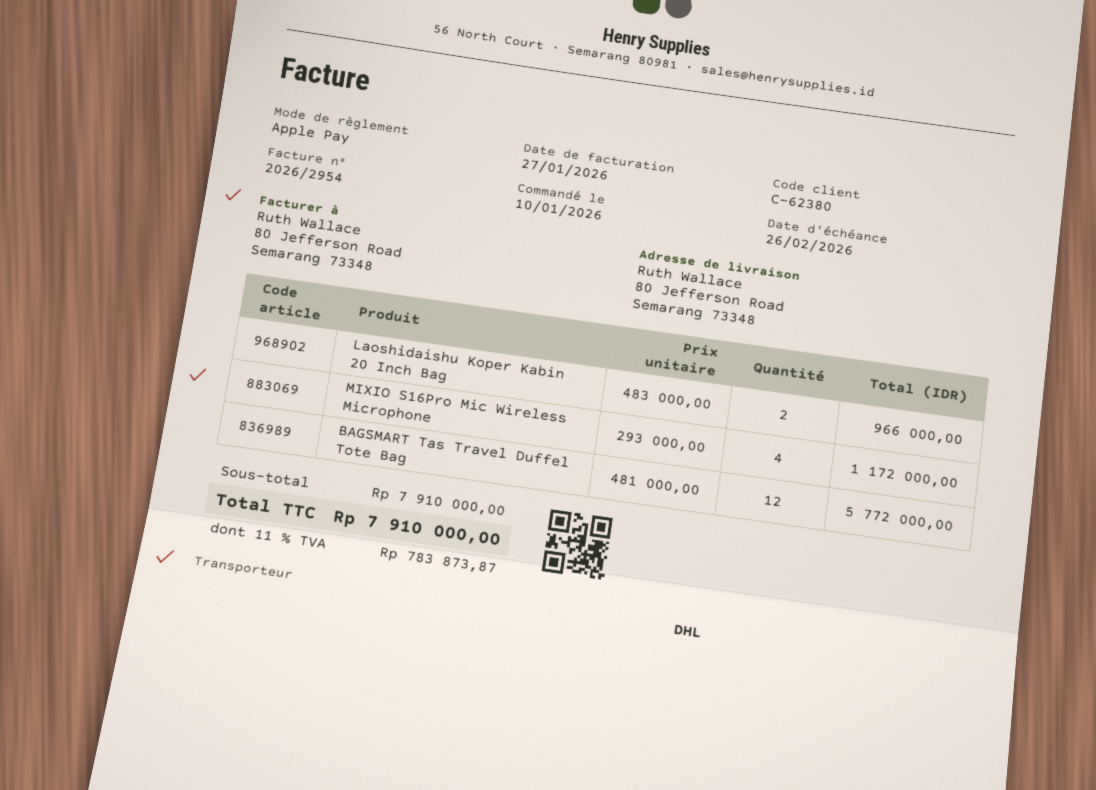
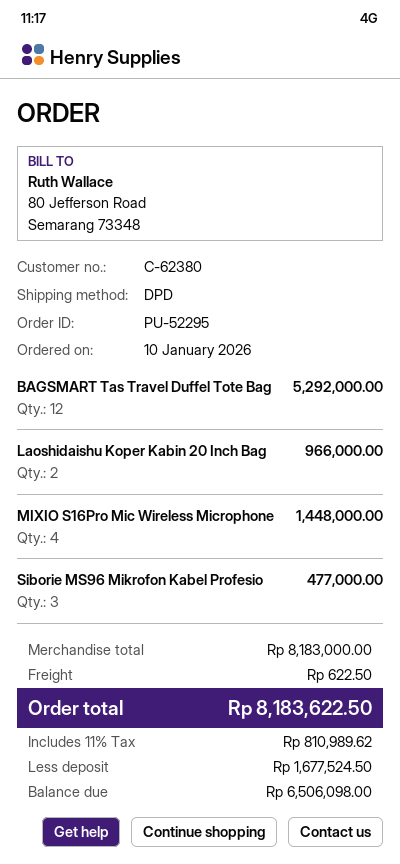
shipping method: DHL -> DPD
MIXIO S16Pro Mic Wireless Microphone: 4 for 1172000.00 -> 4 for 1448000.00
BAGSMART Tas Travel Duffel Tote Bag: 12 for 5772000.00 -> 12 for 5292000.00
Siborie MS96 Mikrofon Kabel Profesio: none -> 3 for 477000.00
subtotal: 7910000.00 -> 8183000.00
shipping: none -> 622.50
tax: 11% = 783873.87 -> 11% = 810989.62
total: 7910000.00 -> 8183622.50

